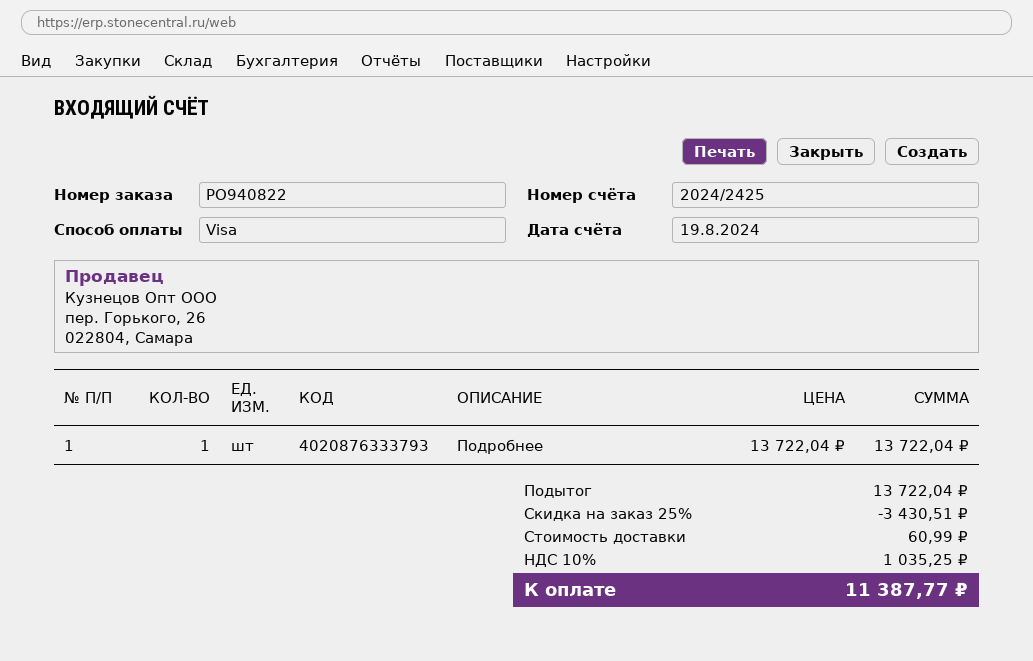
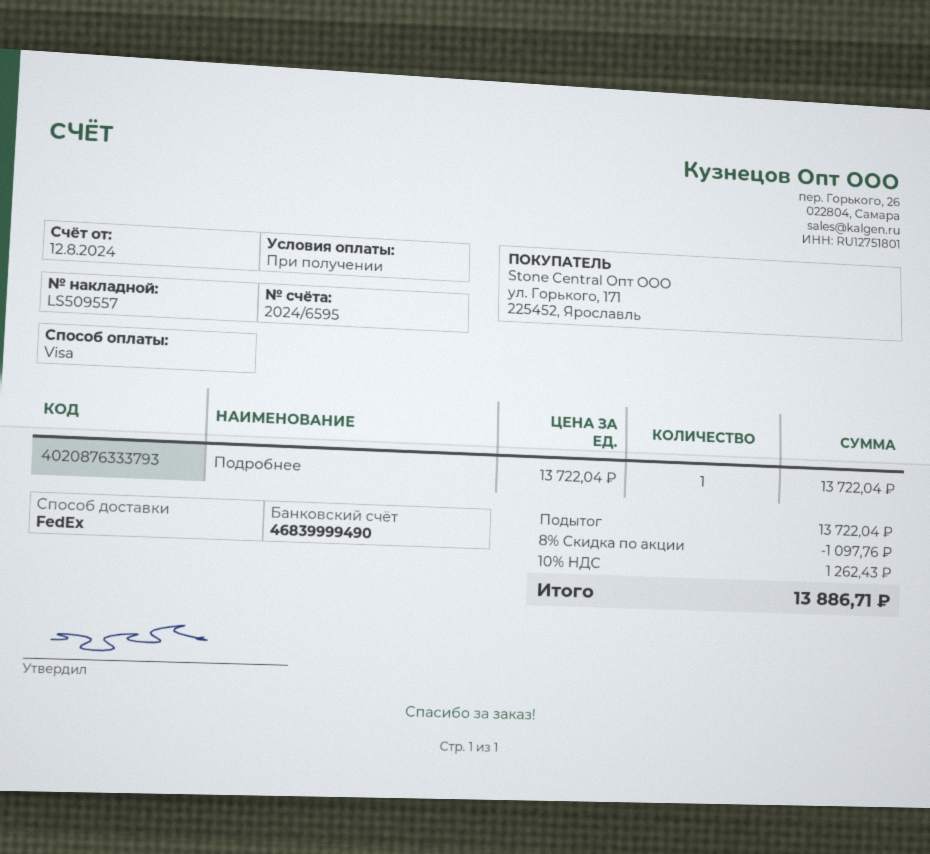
invoice number: 2024/2425 -> 2024/6595
invoice date: 2024-08-19 -> 2024-08-12
discount: 25% = 3430.51 -> 8% = 1097.76
shipping: 60.99 -> none
tax: 10% = 1035.25 -> 10% = 1262.43
total: 11387.77 -> 13886.71

